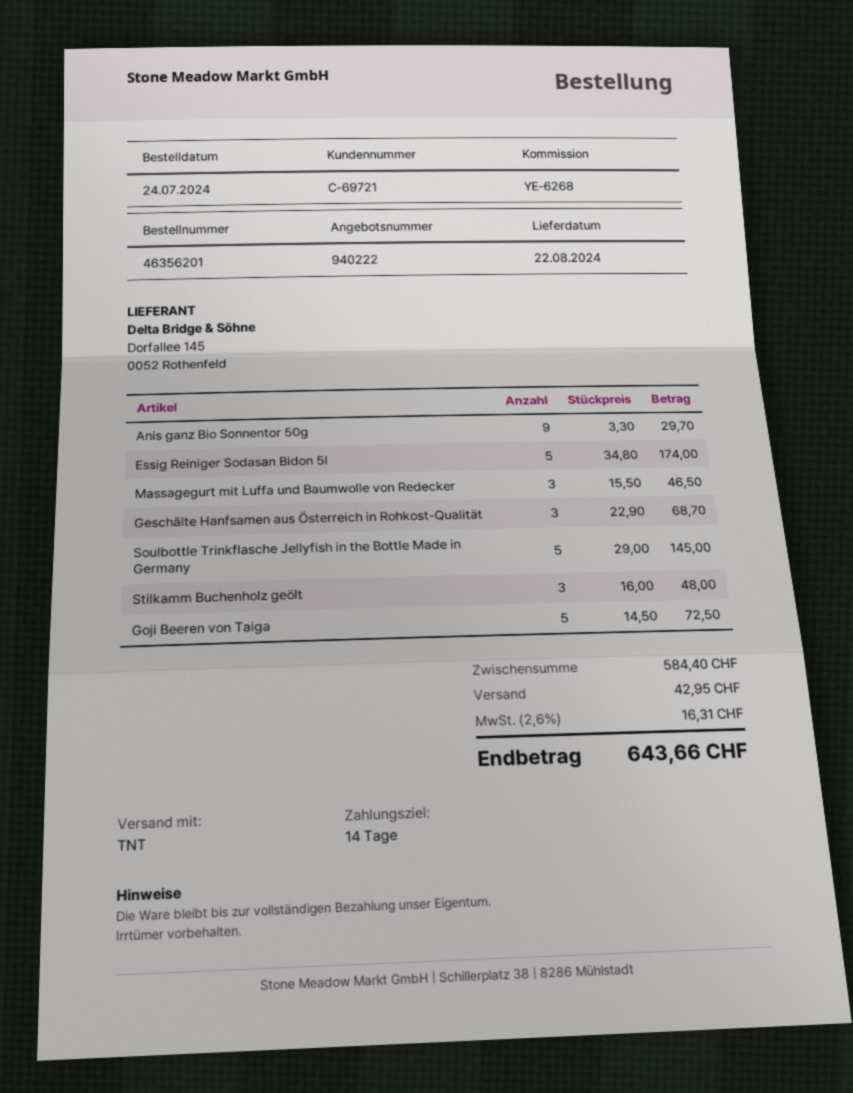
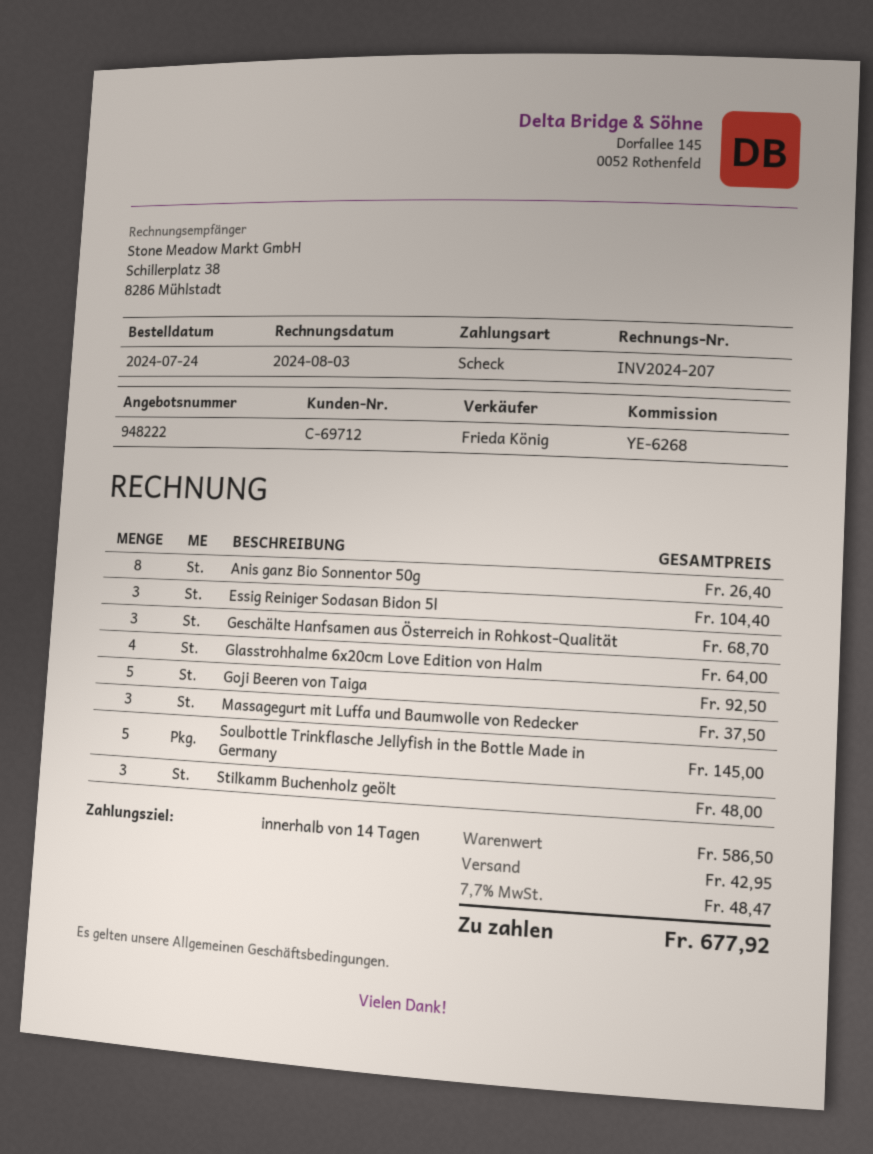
quote number: 940222 -> 948222
customer number: C-69721 -> C-69712
Anis ganz Bio Sonnentor 50g: 9 for 29.70 -> 8 for 26.40
Essig Reiniger Sodasan Bidon 5l: 5 for 174.00 -> 3 for 104.40
Massagegurt mit Luffa und Baumwolle von Redecker: 3 for 46.50 -> 3 for 37.50
Goji Beeren von Taiga: 5 for 72.50 -> 5 for 92.50
Glasstrohhalme 6x20cm Love Edition von Halm: none -> 4 for 64.00
subtotal: 584.40 -> 586.50
tax: 2.6% = 16.31 -> 7.7% = 48.47
total: 643.66 -> 677.92

